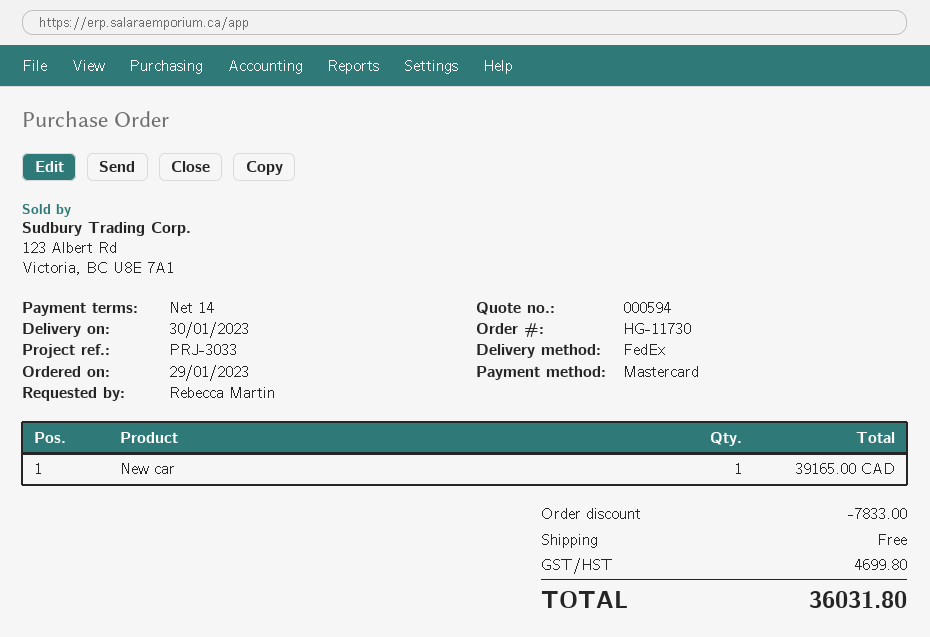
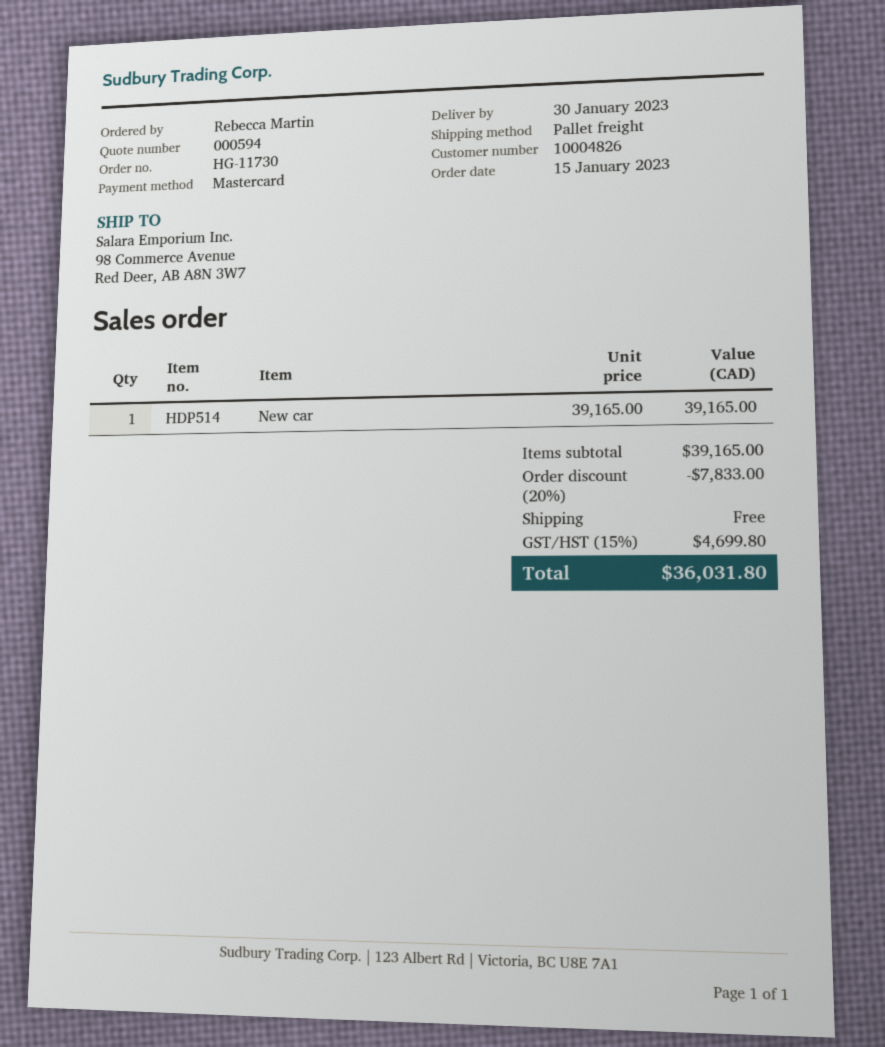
order date: 2023-01-29 -> 2023-01-15
shipping method: FedEx -> pallet freight

